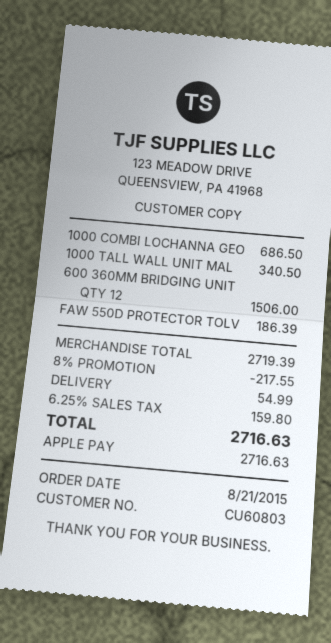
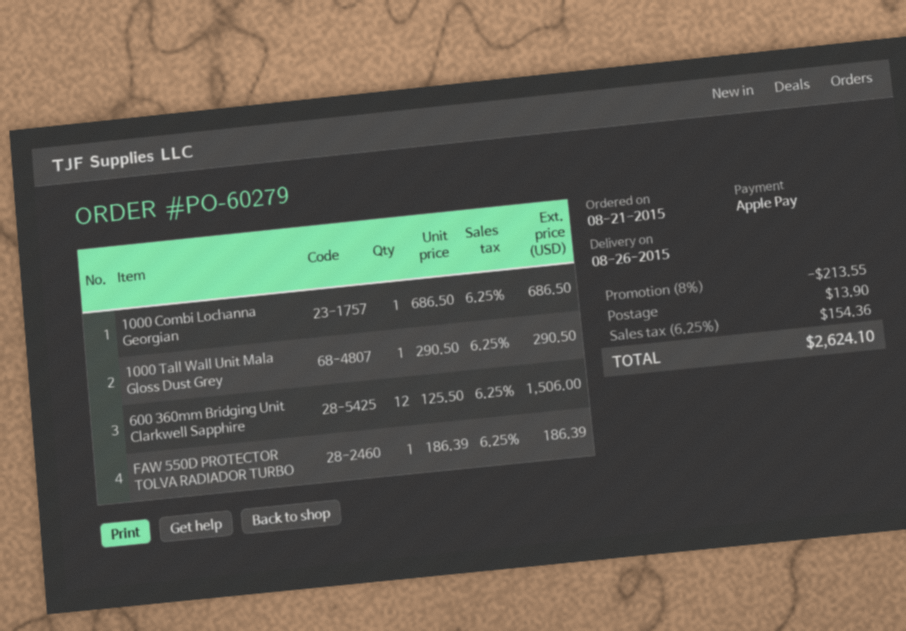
1000 TALL WALL UNIT MAL: 1 for 340.50 -> 1 for 290.50
discount: 8% = 217.55 -> 8% = 213.55
shipping: 54.99 -> 13.90
tax: 6.25% = 159.80 -> 6.25% = 154.36
total: 2716.63 -> 2624.10

